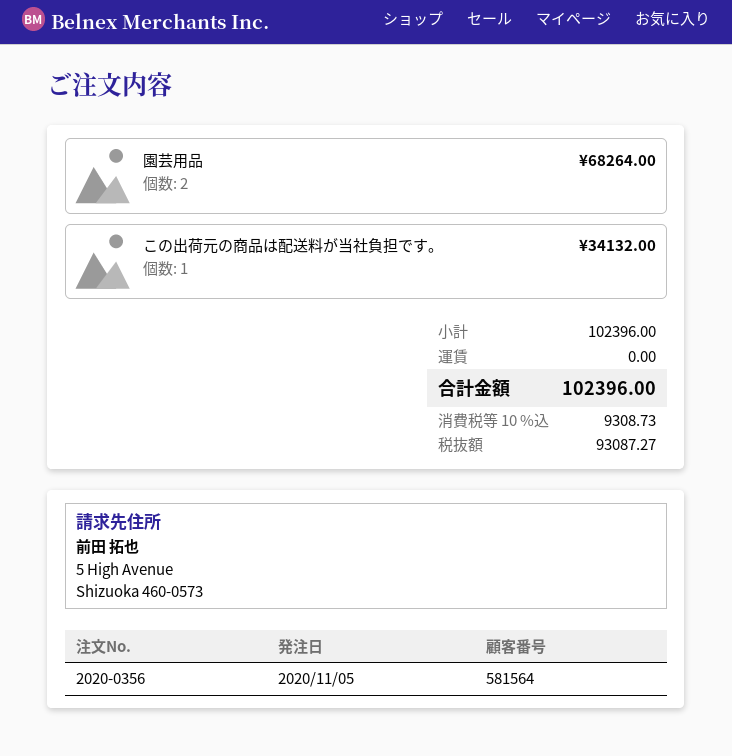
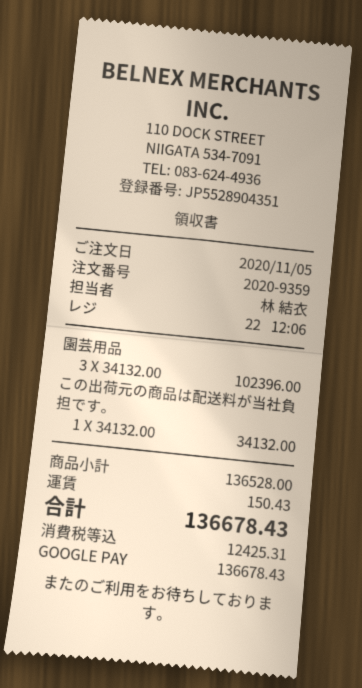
order number: 2020-0356 -> 2020-9359
園芸用品: 2 for 68264.00 -> 3 for 102396.00
subtotal: 102396.00 -> 136528.00
shipping: 0.00 -> 150.43
tax: 9308.73 -> 12425.31
total: 102396.00 -> 136678.43

